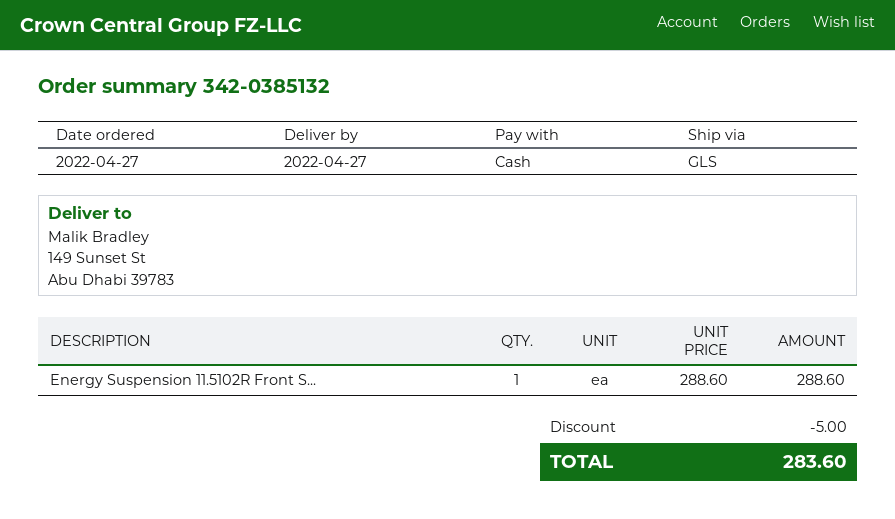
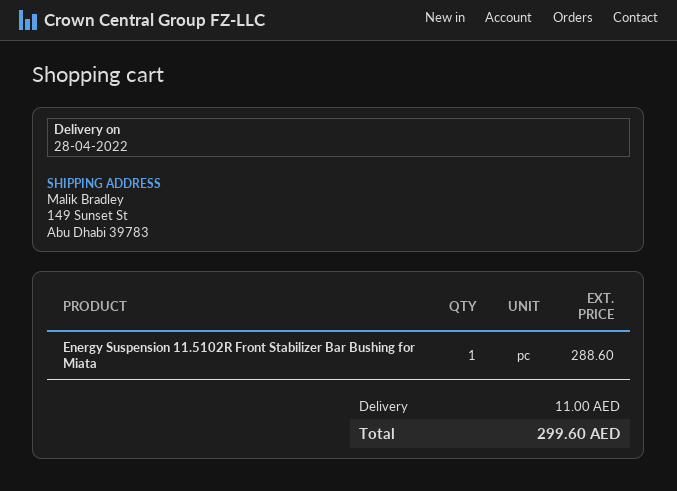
delivery date: 2022-04-27 -> 2022-04-28
discount: 5.00 -> none
shipping: none -> 11.00
total: 283.60 -> 299.60

